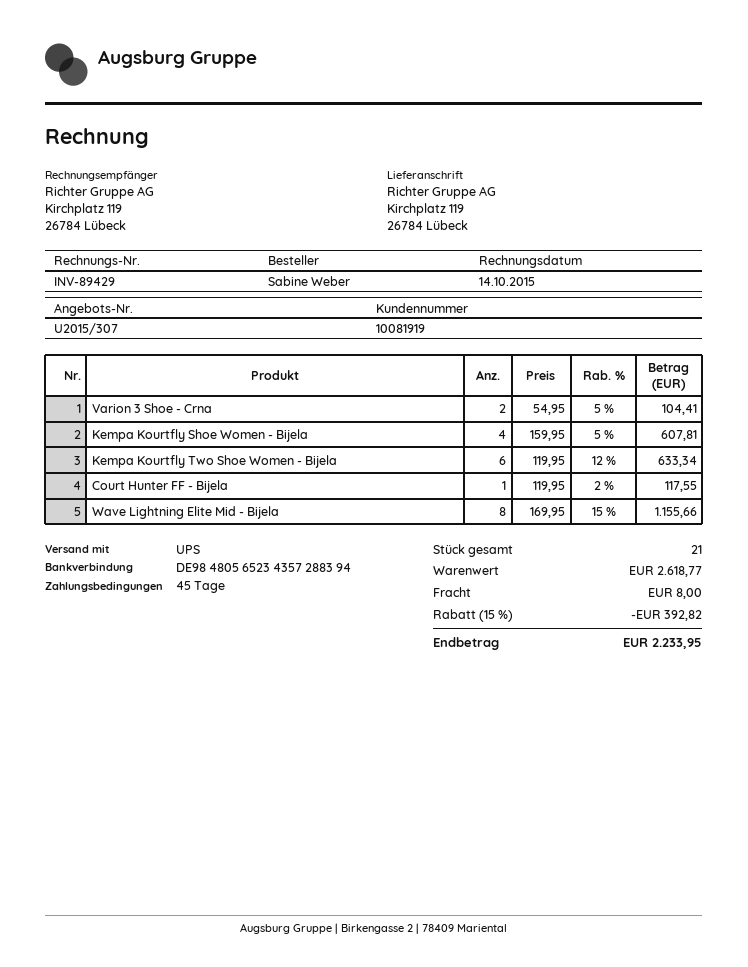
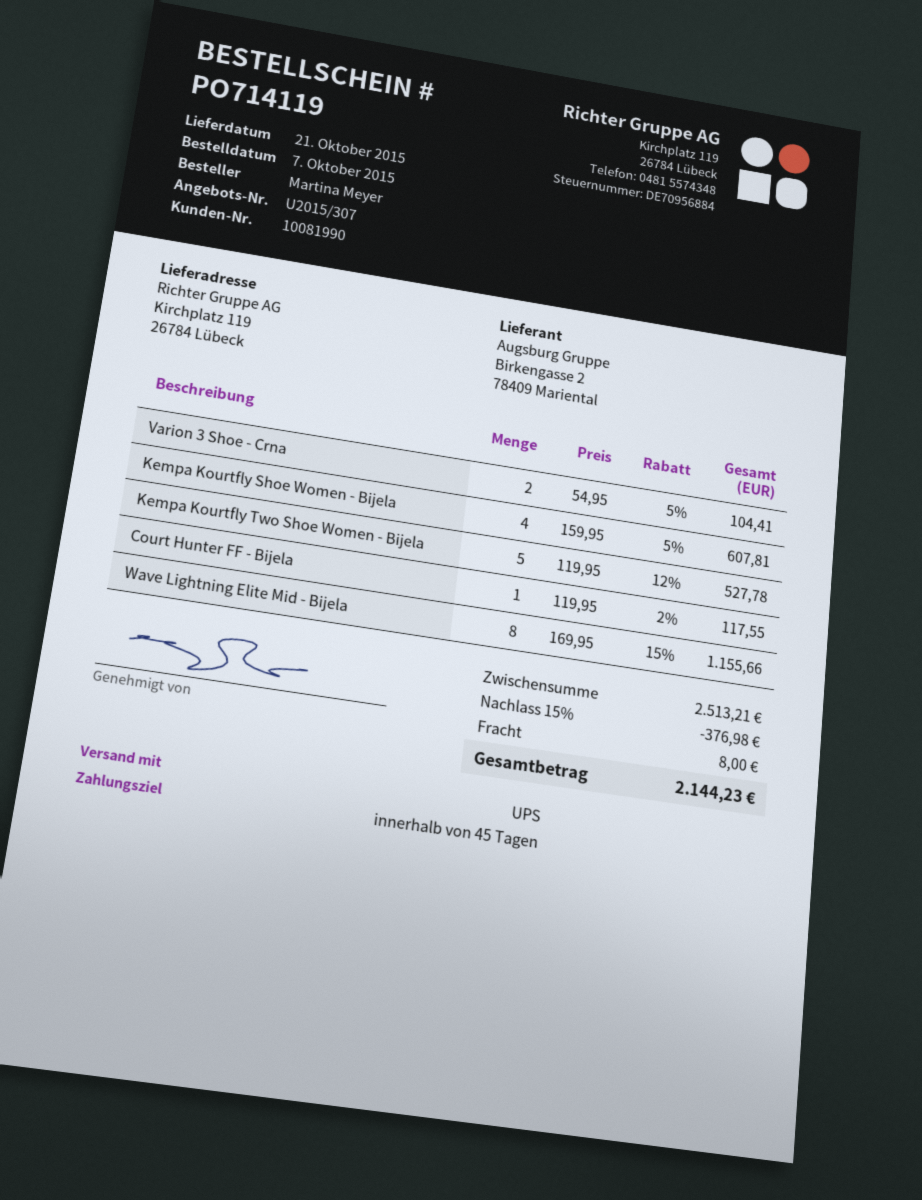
customer number: 10081919 -> 10081990
ordered by: Sabine Weber -> Martina Meyer
Kempa Kourtfly Two Shoe Women - Bijela: 6 x 119.95 - 12% = 633.34 -> 5 x 119.95 - 12% = 527.78
subtotal: 2618.77 -> 2513.21
discount: 15% = 392.82 -> 15% = 376.98
total: 2233.95 -> 2144.23

